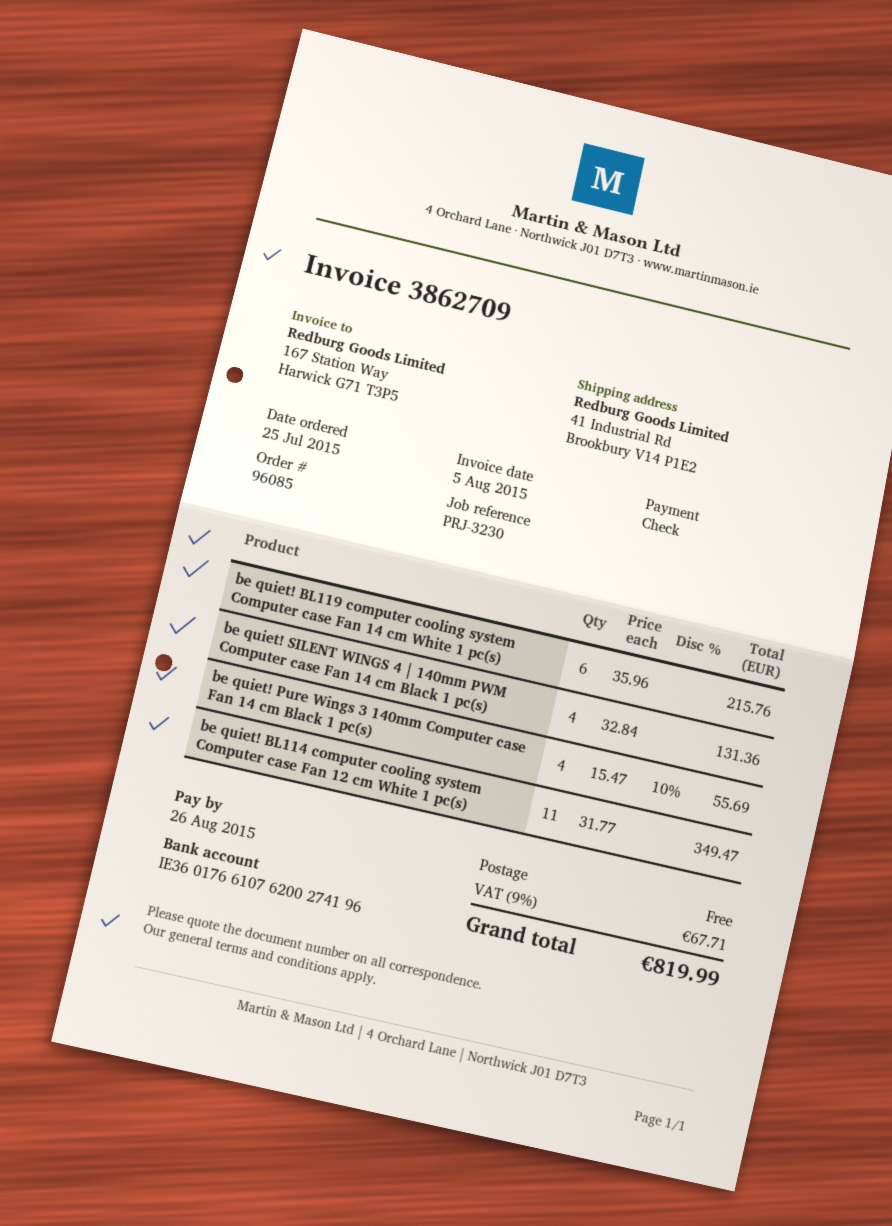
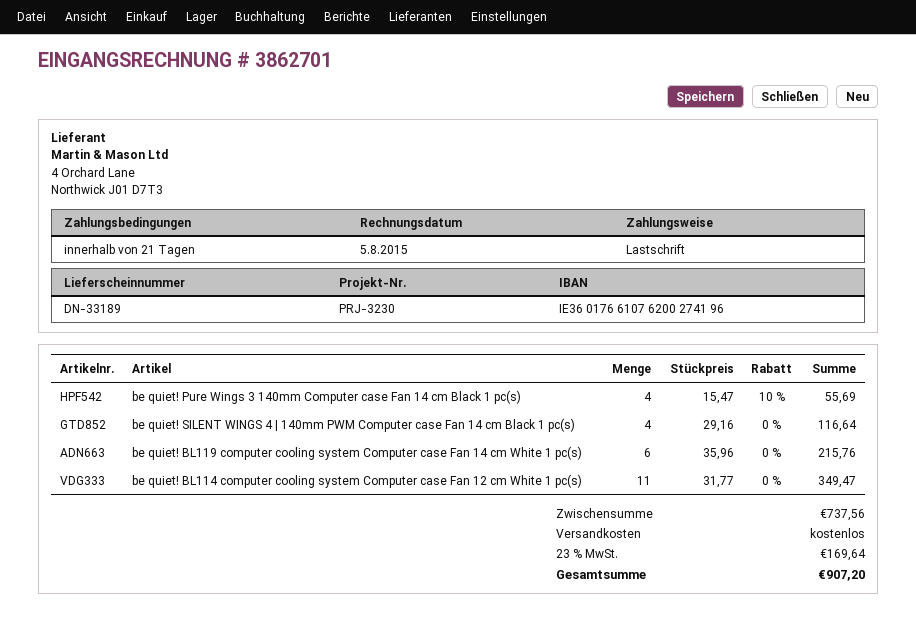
invoice number: 3862709 -> 3862701
payment method: cheque -> direct debit
be quiet! SILENT WINGS 4 | 140mm PWM Computer case Fan 14 cm Black 1 pc(s): 4 x 32.84 = 131.36 -> 4 x 29.16 = 116.64
tax: 9% = 67.71 -> 23% = 169.64
total: 819.99 -> 907.20

